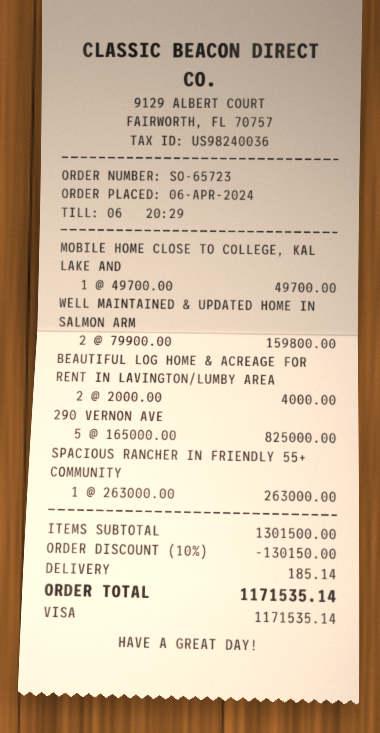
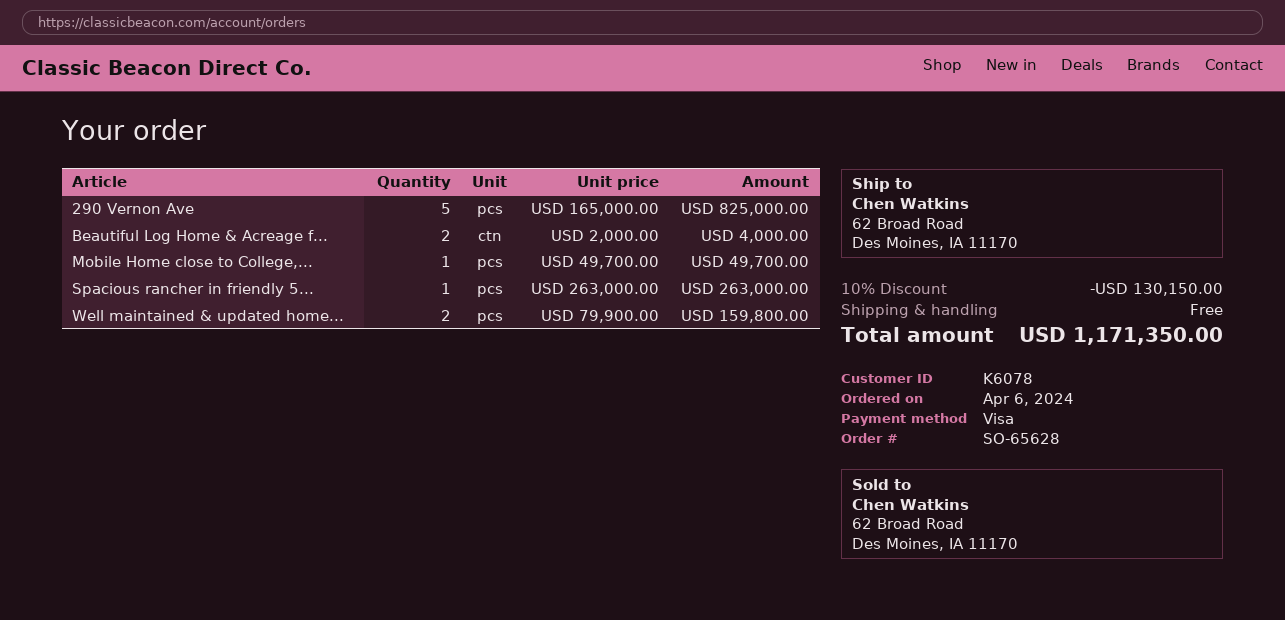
order number: SO-65723 -> SO-65628
shipping: 185.14 -> 0.00
total: 1171535.14 -> 1171350.00

